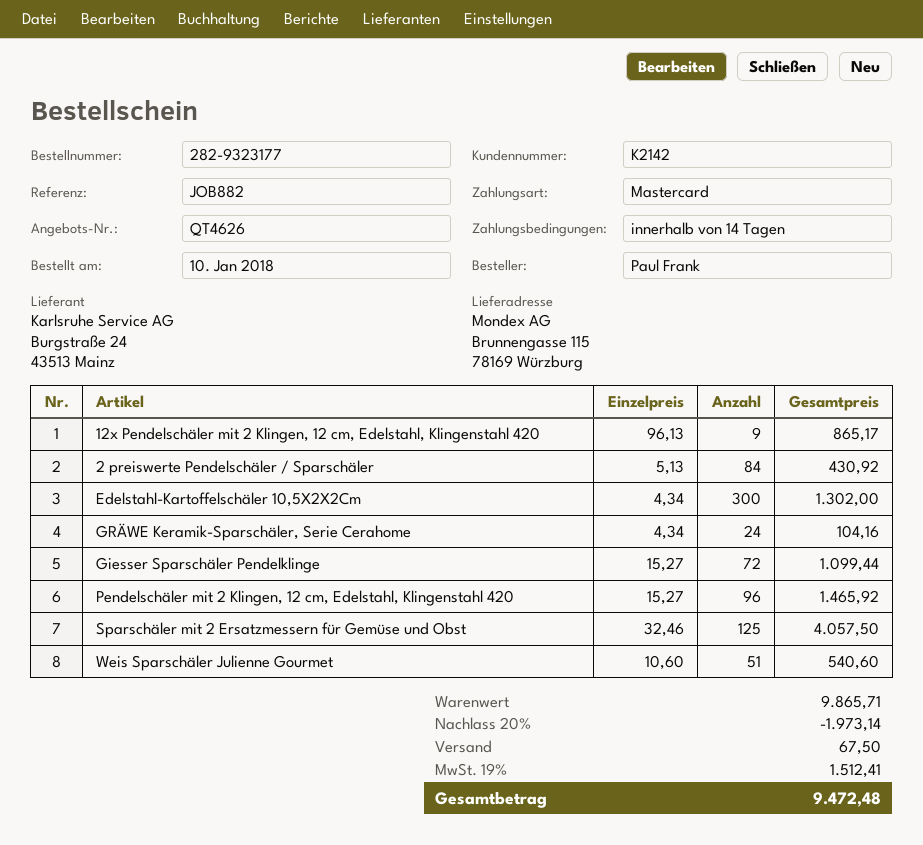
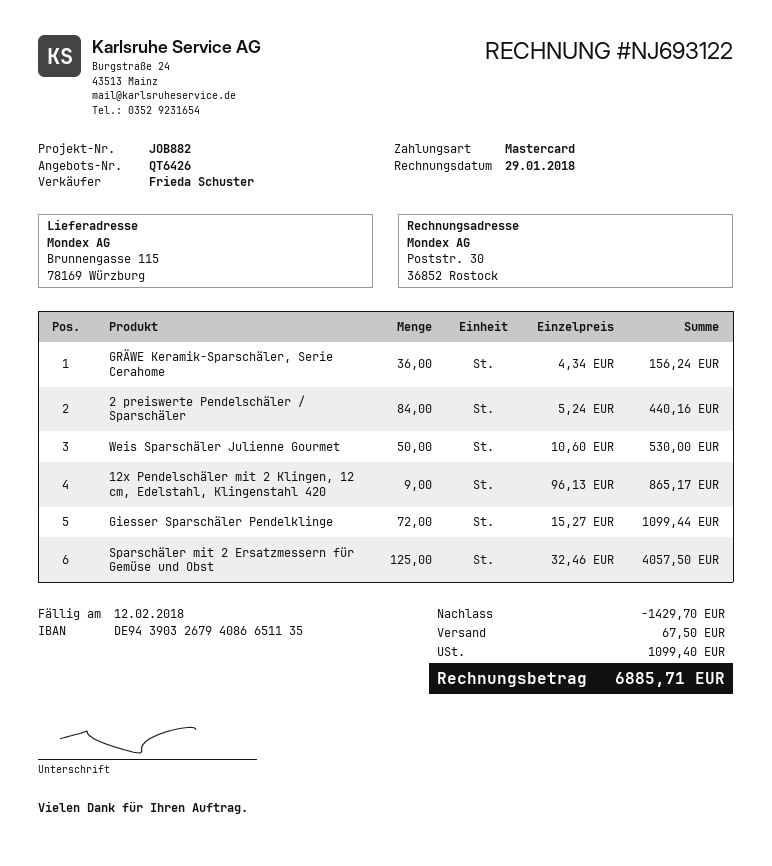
quote number: QT4626 -> QT6426
2 preiswerte Pendelschäler / Sparschäler: 84 x 5.13 = 430.92 -> 84 x 5.24 = 440.16
Edelstahl-Kartoffelschäler 10,5X2X2Cm: 300 x 4.34 = 1302.00 -> none
GRÄWE Keramik-Sparschäler, Serie Cerahome: 24 x 4.34 = 104.16 -> 36 x 4.34 = 156.24
Pendelschäler mit 2 Klingen, 12 cm, Edelstahl, Klingenstahl 420: 96 x 15.27 = 1465.92 -> none
Weis Sparschäler Julienne Gourmet: 51 x 10.60 = 540.60 -> 50 x 10.60 = 530.00
discount: 1973.14 -> 1429.70
tax: 1512.41 -> 1099.40
total: 9472.48 -> 6885.71

